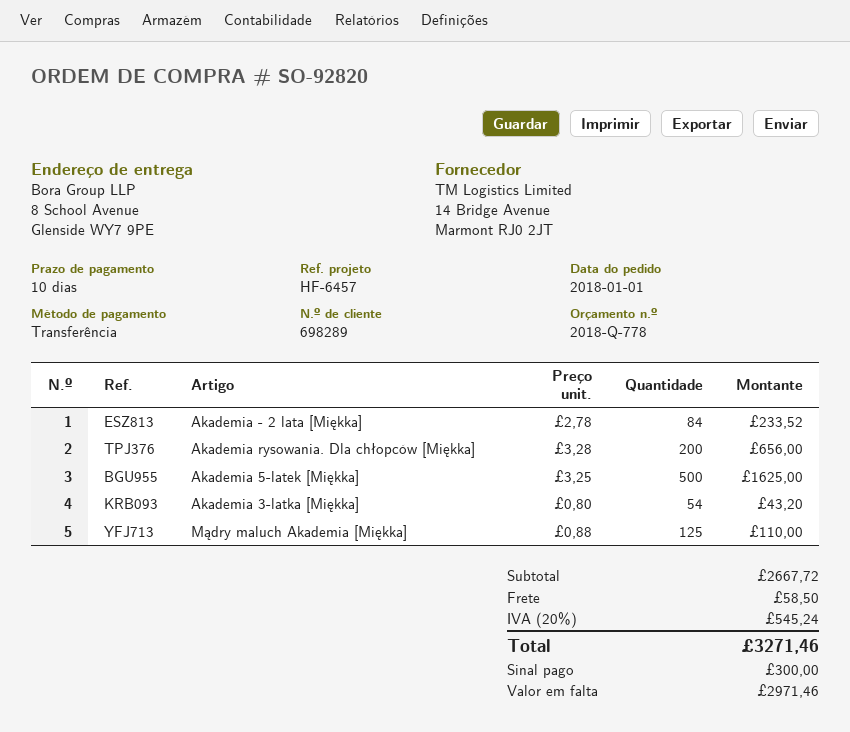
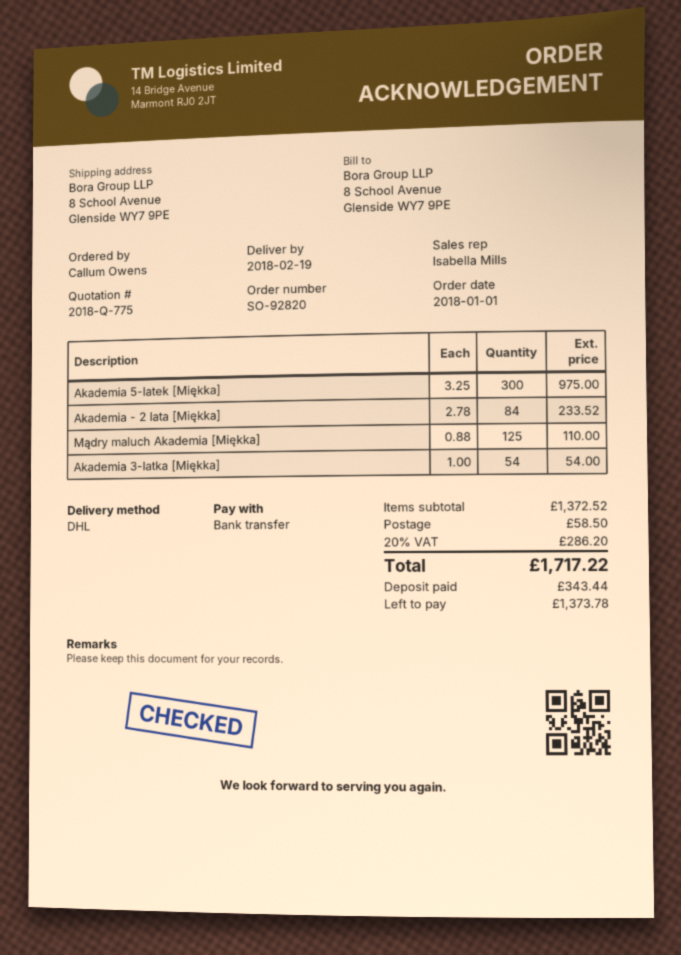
quote number: 2018-Q-778 -> 2018-Q-775
Akademia rysowania. Dla chłopców [Miękka]: 200 x 3.28 = 656.00 -> none
Akademia 5-latek [Miękka]: 500 x 3.25 = 1625.00 -> 300 x 3.25 = 975.00
Akademia 3-latka [Miękka]: 54 x 0.80 = 43.20 -> 54 x 1.00 = 54.00
subtotal: 2667.72 -> 1372.52
tax: 20% = 545.24 -> 20% = 286.20
total: 3271.46 -> 1717.22
deposit: 300.00 -> 343.44
balance: 2971.46 -> 1373.78

